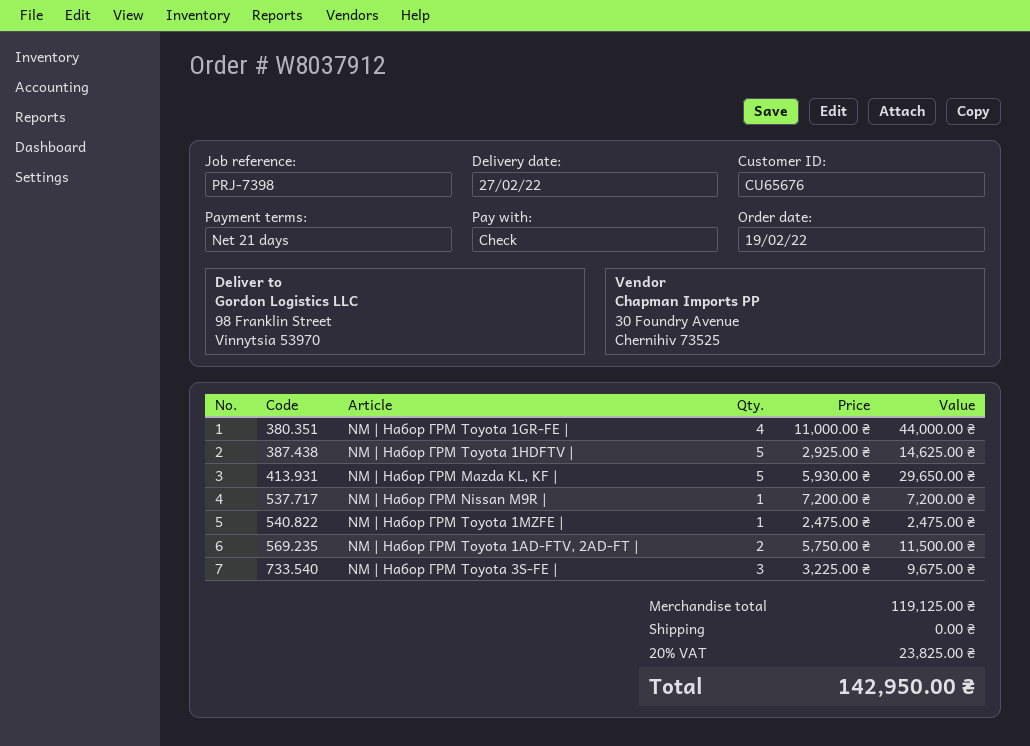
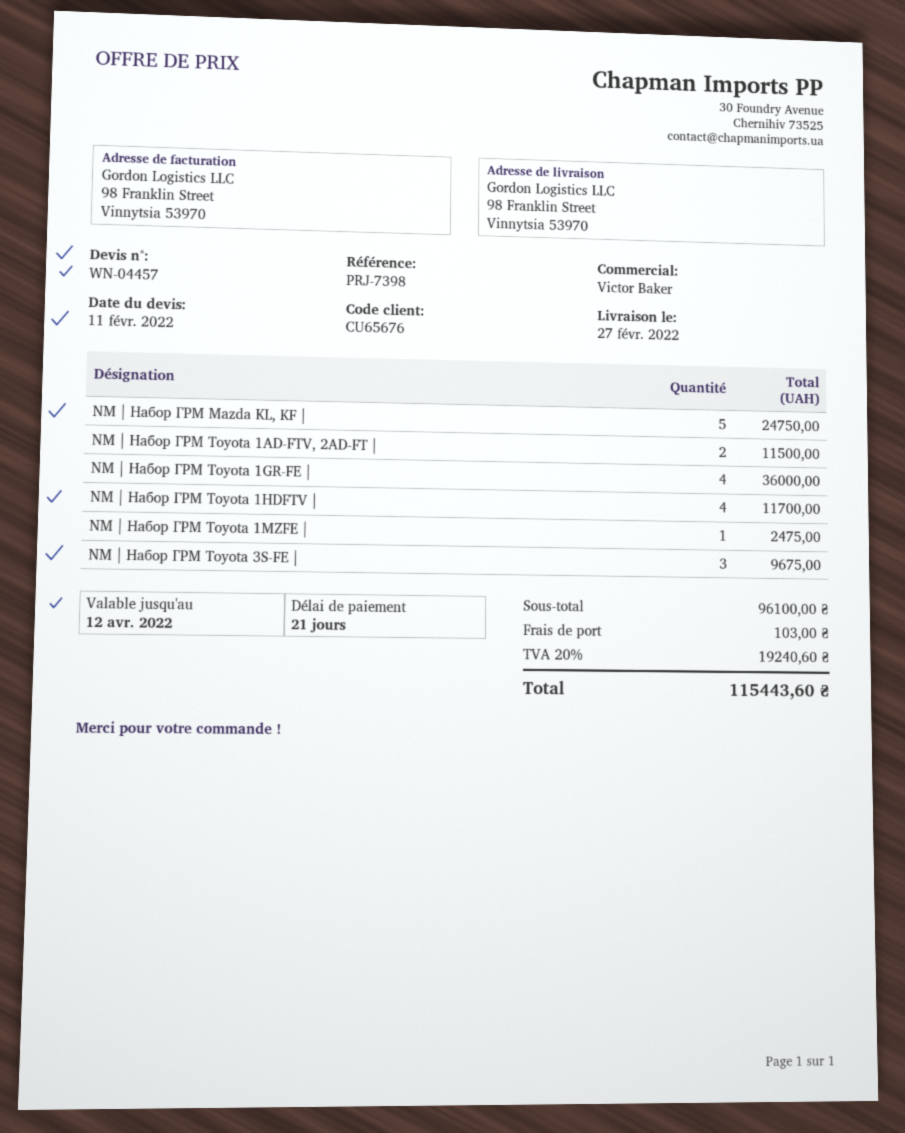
NM | Набор ГРМ Toyota 1GR-FE |: 4 for 44000.00 -> 4 for 36000.00
NM | Набор ГРМ Toyota 1HDFTV |: 5 for 14625.00 -> 4 for 11700.00
NM | Набор ГРМ Mazda KL, KF |: 5 for 29650.00 -> 5 for 24750.00
NM | Набор ГРМ Nissan M9R |: 1 for 7200.00 -> none
subtotal: 119125.00 -> 96100.00
shipping: 0.00 -> 103.00
tax: 20% = 23825.00 -> 20% = 19240.60
total: 142950.00 -> 115443.60

